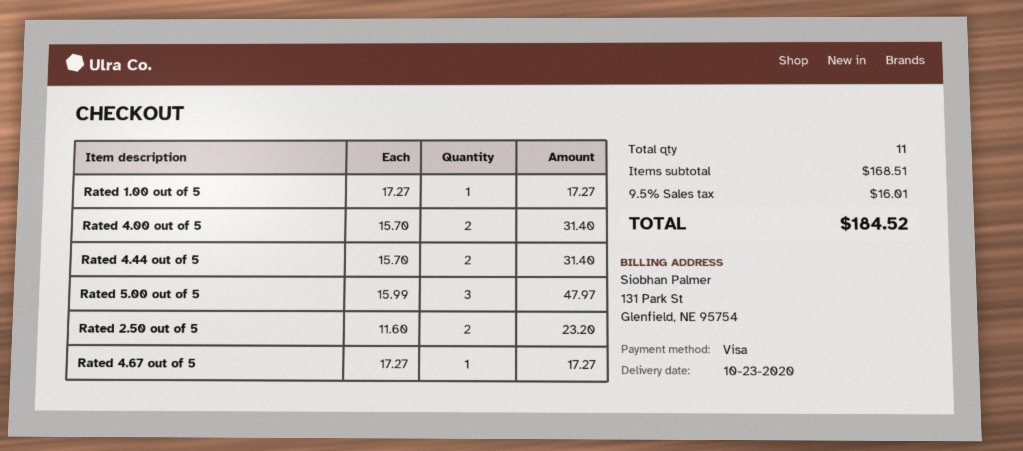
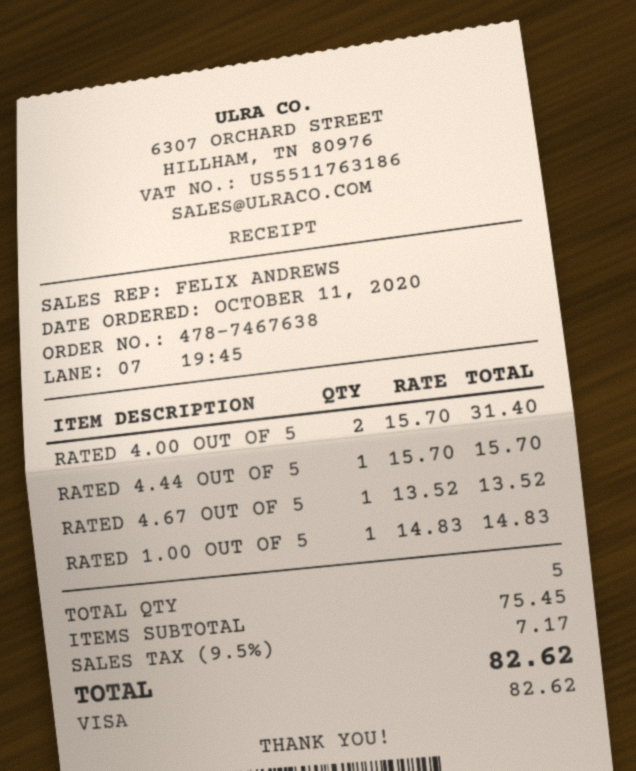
Rated 1.00 out of 5: 1 x 17.27 = 17.27 -> 1 x 14.83 = 14.83
Rated 4.44 out of 5: 2 x 15.70 = 31.40 -> 1 x 15.70 = 15.70
Rated 5.00 out of 5: 3 x 15.99 = 47.97 -> none
Rated 2.50 out of 5: 2 x 11.60 = 23.20 -> none
Rated 4.67 out of 5: 1 x 17.27 = 17.27 -> 1 x 13.52 = 13.52
total quantity: 11 -> 5
subtotal: 168.51 -> 75.45
tax: 9.5% = 16.01 -> 9.5% = 7.17
total: 184.52 -> 82.62

